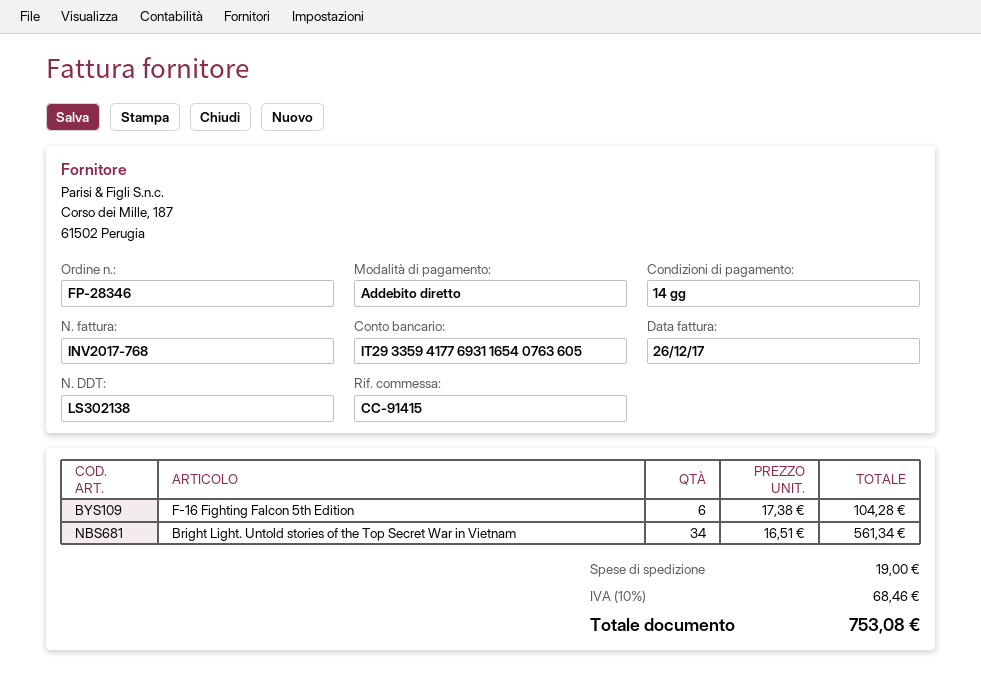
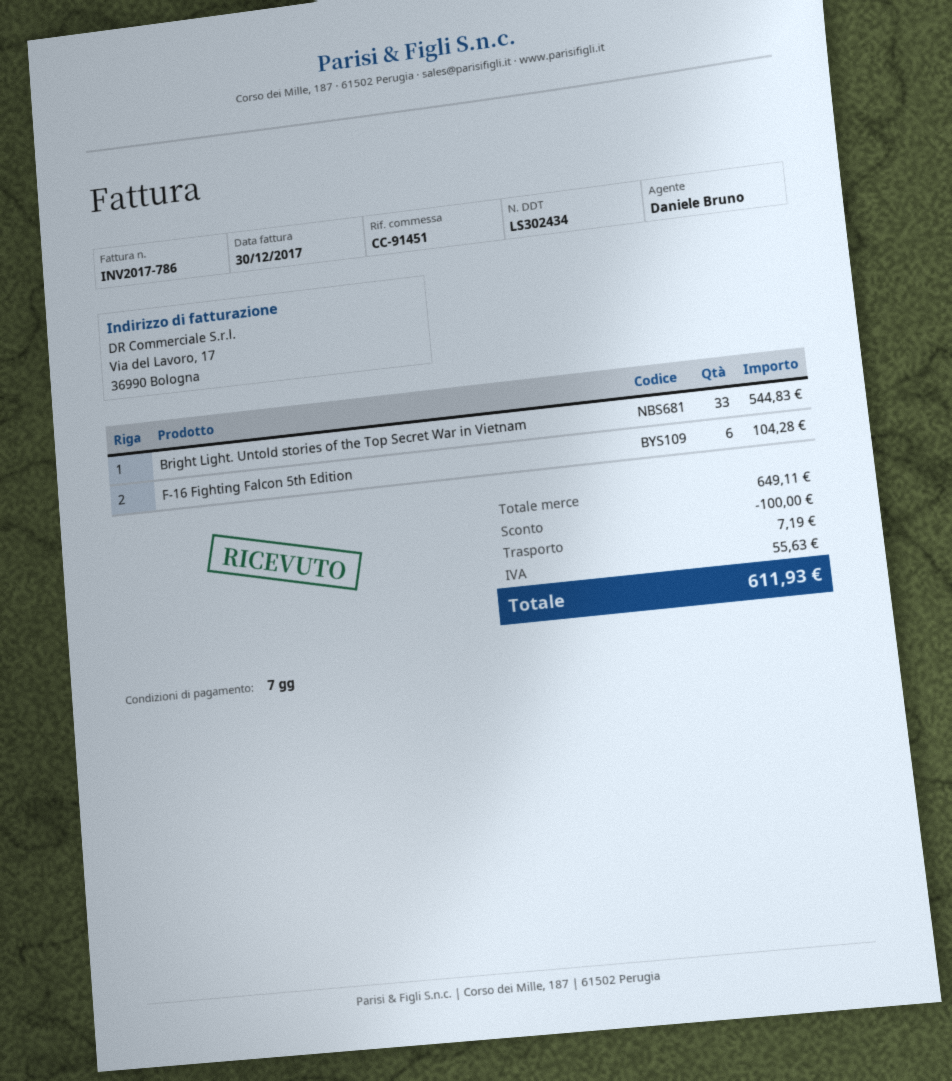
delivery note number: LS302138 -> LS302434
invoice number: INV2017-768 -> INV2017-786
invoice date: 2017-12-26 -> 2017-12-30
payment terms: 14 days -> 7 days
reference: CC-91415 -> CC-91451
Bright Light. Untold stories of the Top Secret War in Vietnam: 34 for 561.34 -> 33 for 544.83
discount: none -> 100.00
shipping: 19.00 -> 7.19
tax: 68.46 -> 55.63
total: 753.08 -> 611.93

